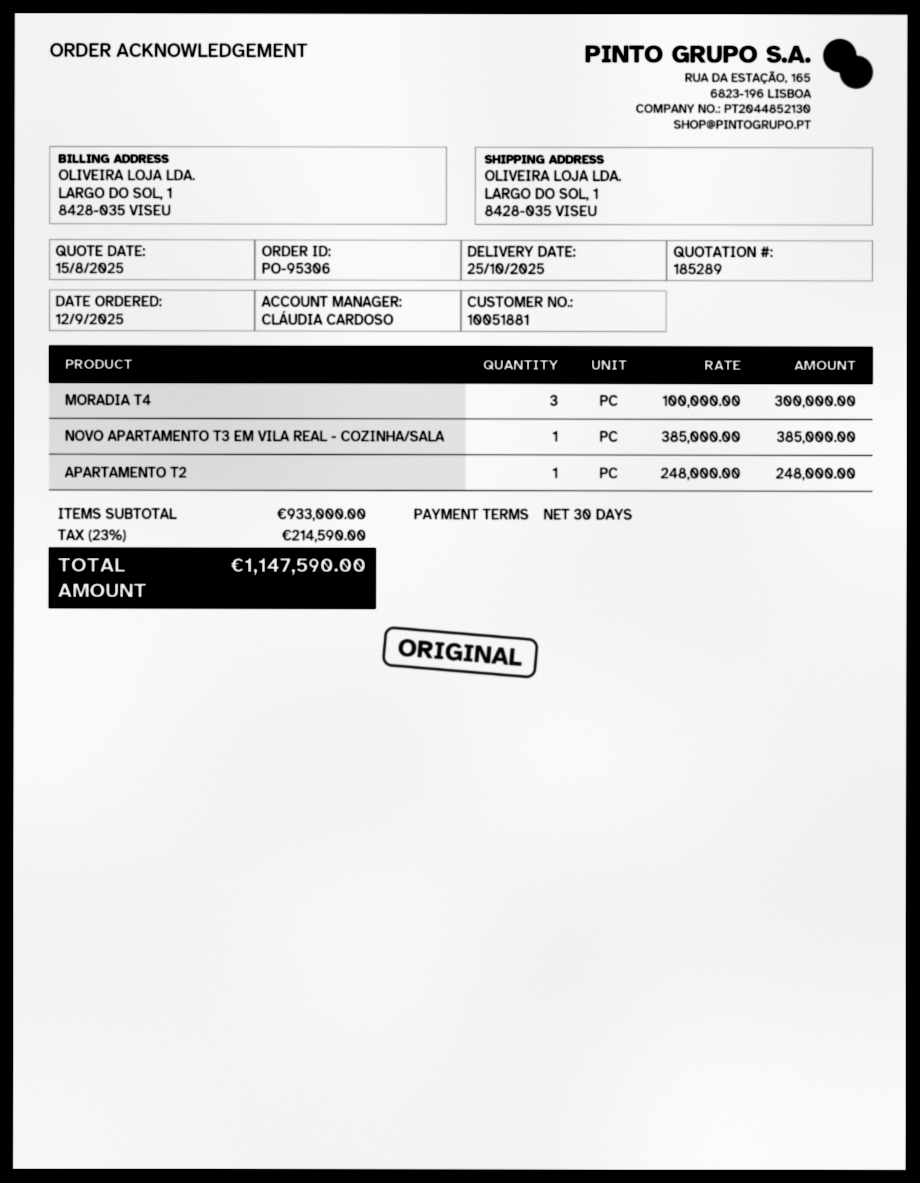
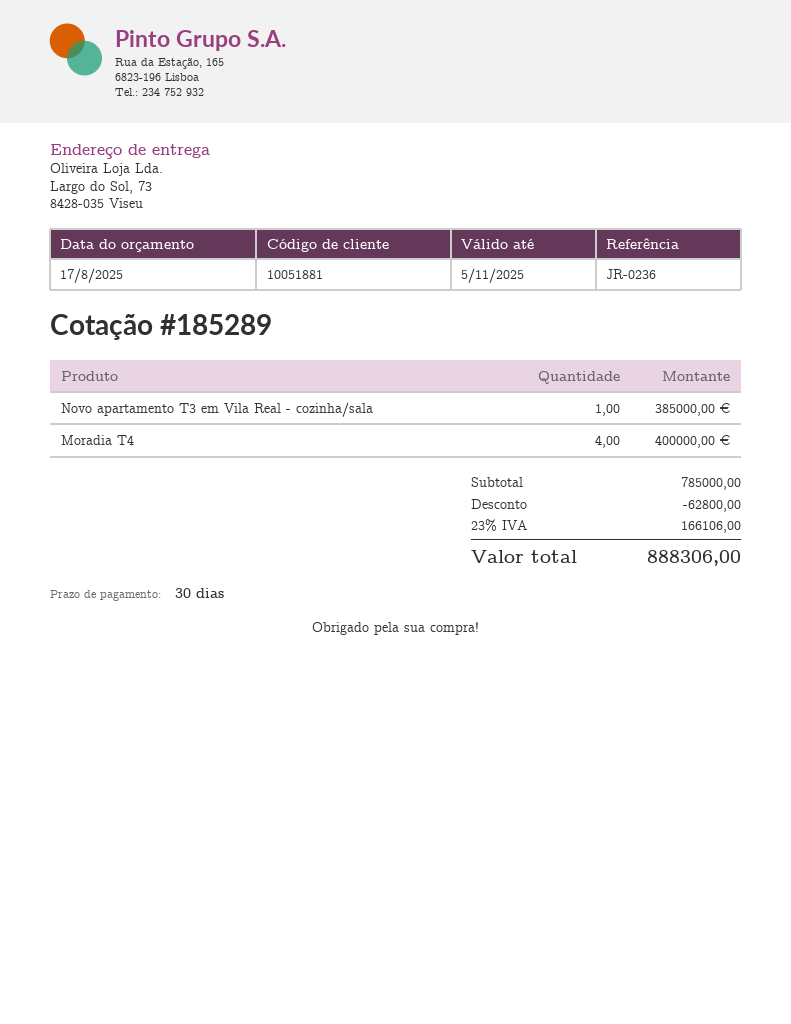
quote date: 2025-08-15 -> 2025-08-17
ship to: LARGO DO SOL, 1, 8428-035 VISEU -> Largo do Sol, 73, 8428-035 Viseu
MORADIA T4: 3 for 300000.00 -> 4 for 400000.00
APARTAMENTO T2: 1 for 248000.00 -> none
subtotal: 933000.00 -> 785000.00
discount: none -> 62800.00
tax: 23% = 214590.00 -> 23% = 166106.00
total: 1147590.00 -> 888306.00

